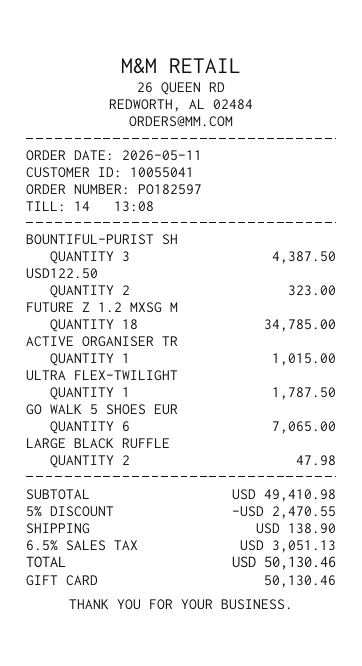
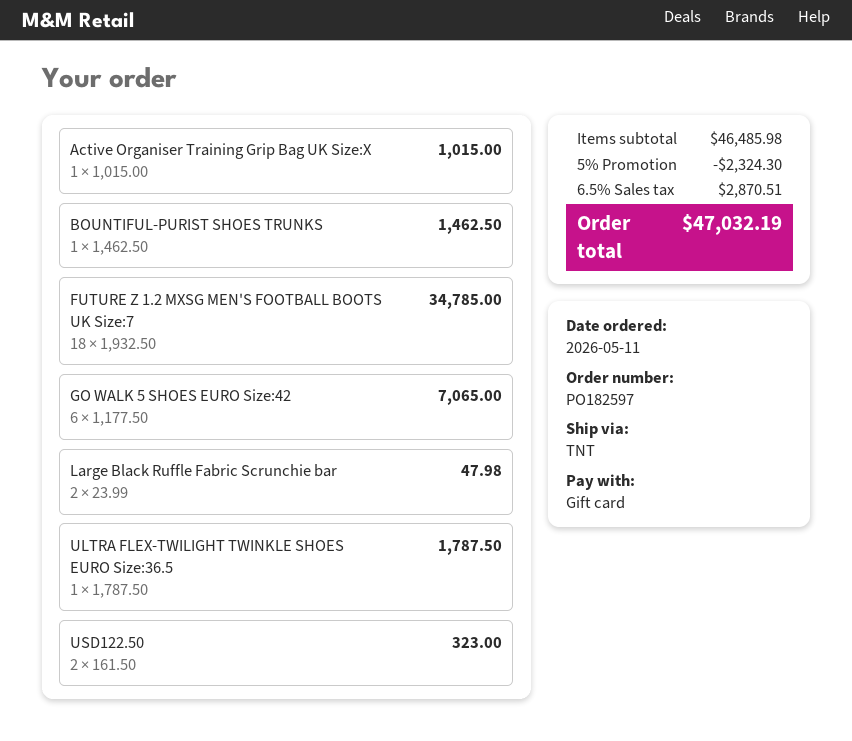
BOUNTIFUL-PURIST SH: 3 for 4387.50 -> 1 for 1462.50
subtotal: 49410.98 -> 46485.98
discount: 5% = 2470.55 -> 5% = 2324.30
shipping: 138.90 -> none
tax: 6.5% = 3051.13 -> 6.5% = 2870.51
total: 50130.46 -> 47032.19

